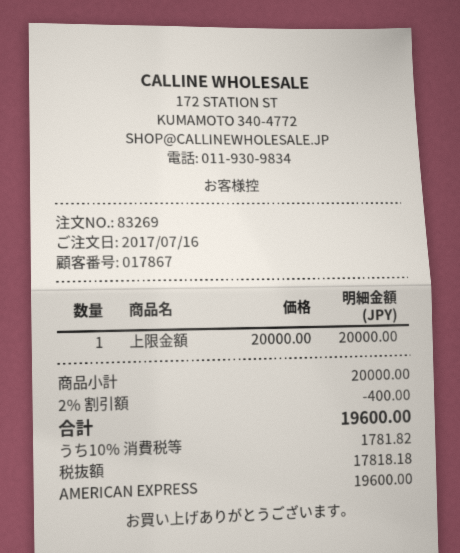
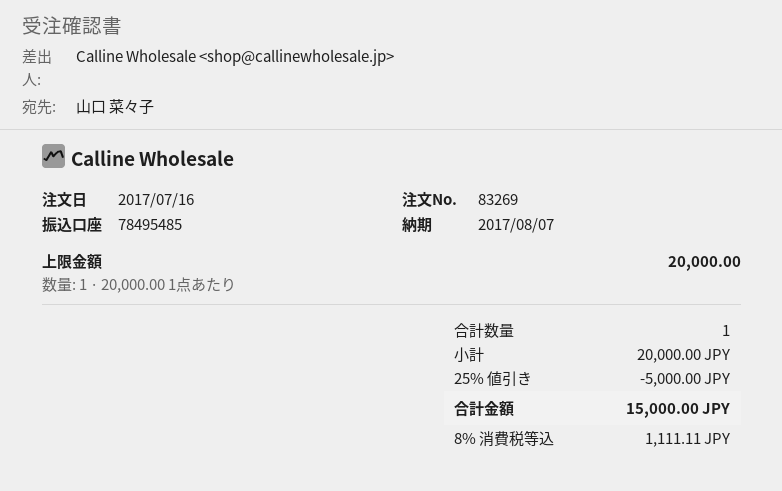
discount: 2% = 400.00 -> 25% = 5000.00
tax: 10% = 1781.82 -> 8% = 1111.11
total: 19600.00 -> 15000.00

